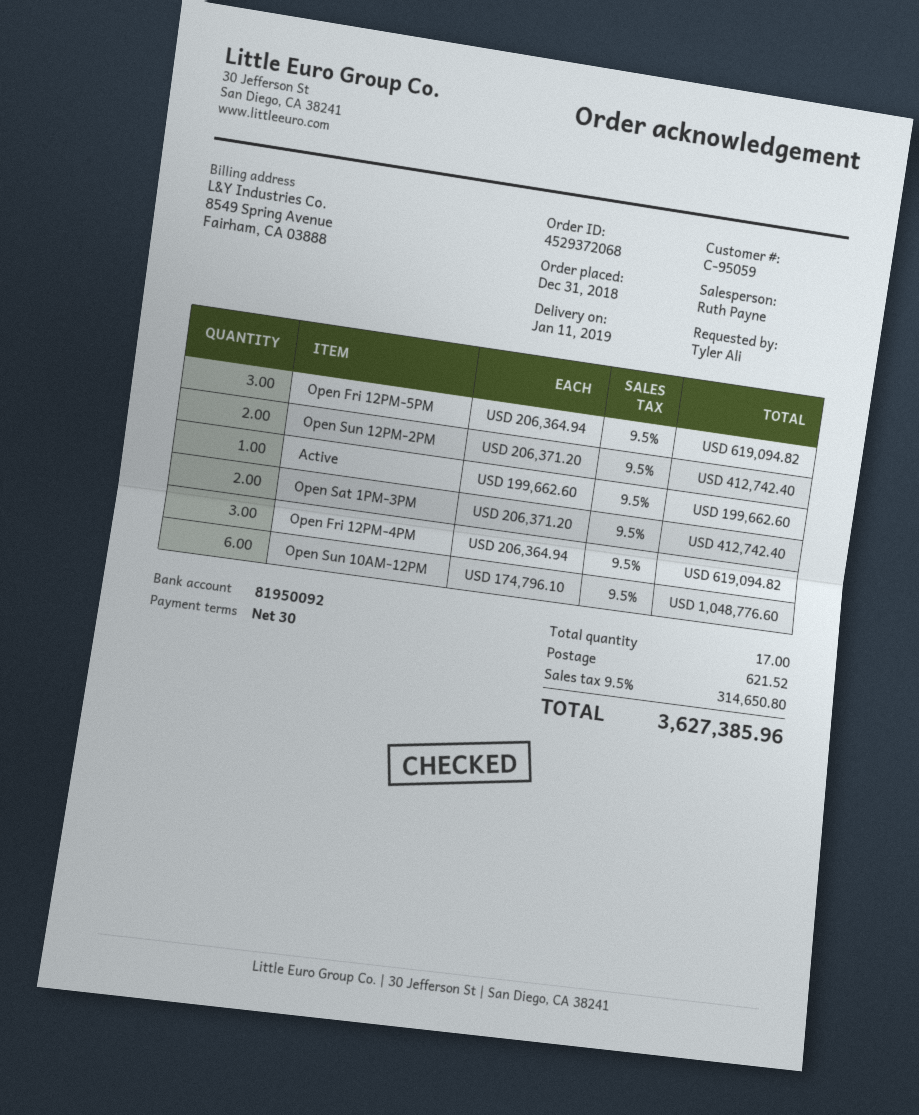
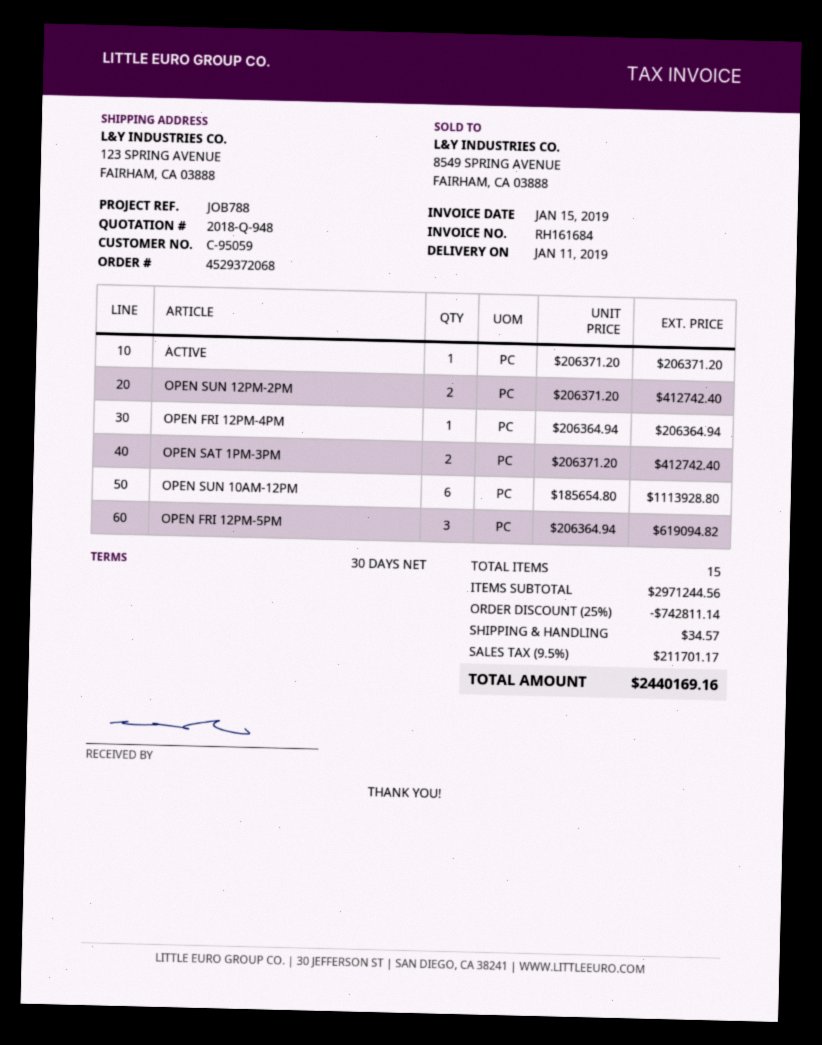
Active: 1 x 199662.60 = 199662.60 -> 1 x 206371.20 = 206371.20
Open Fri 12PM-4PM: 3 x 206364.94 = 619094.82 -> 1 x 206364.94 = 206364.94
Open Sun 10AM-12PM: 6 x 174796.10 = 1048776.60 -> 6 x 185654.80 = 1113928.80
total quantity: 17 -> 15
discount: none -> 25% = 742811.14
shipping: 621.52 -> 34.57
tax: 9.5% = 314650.80 -> 9.5% = 211701.17
total: 3627385.96 -> 2440169.16

